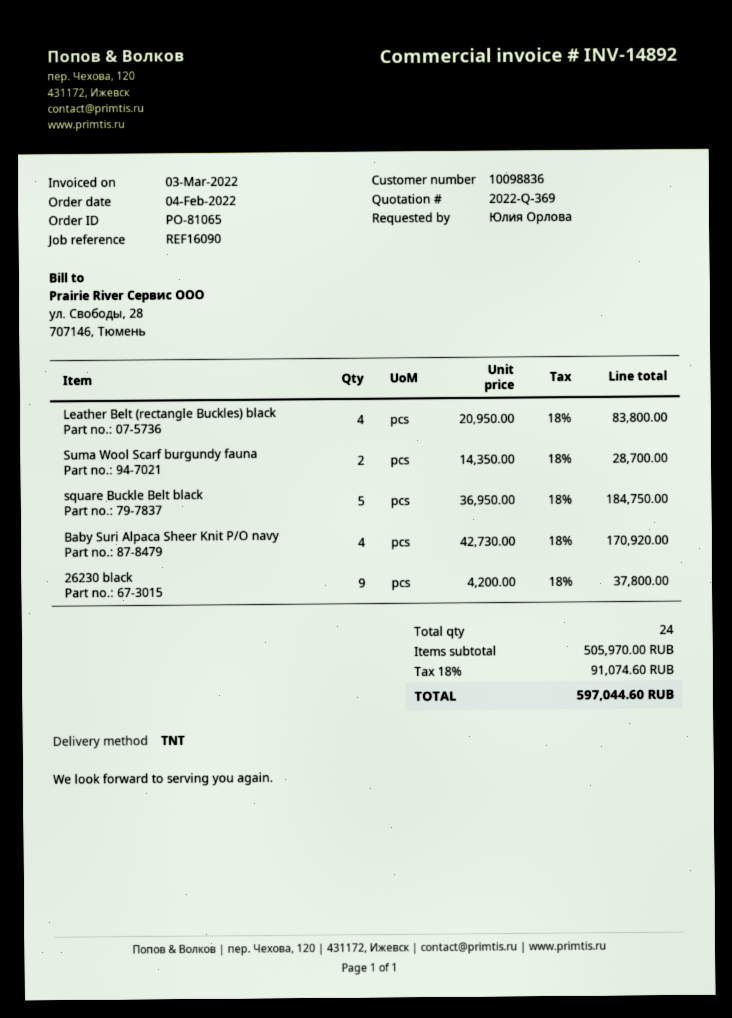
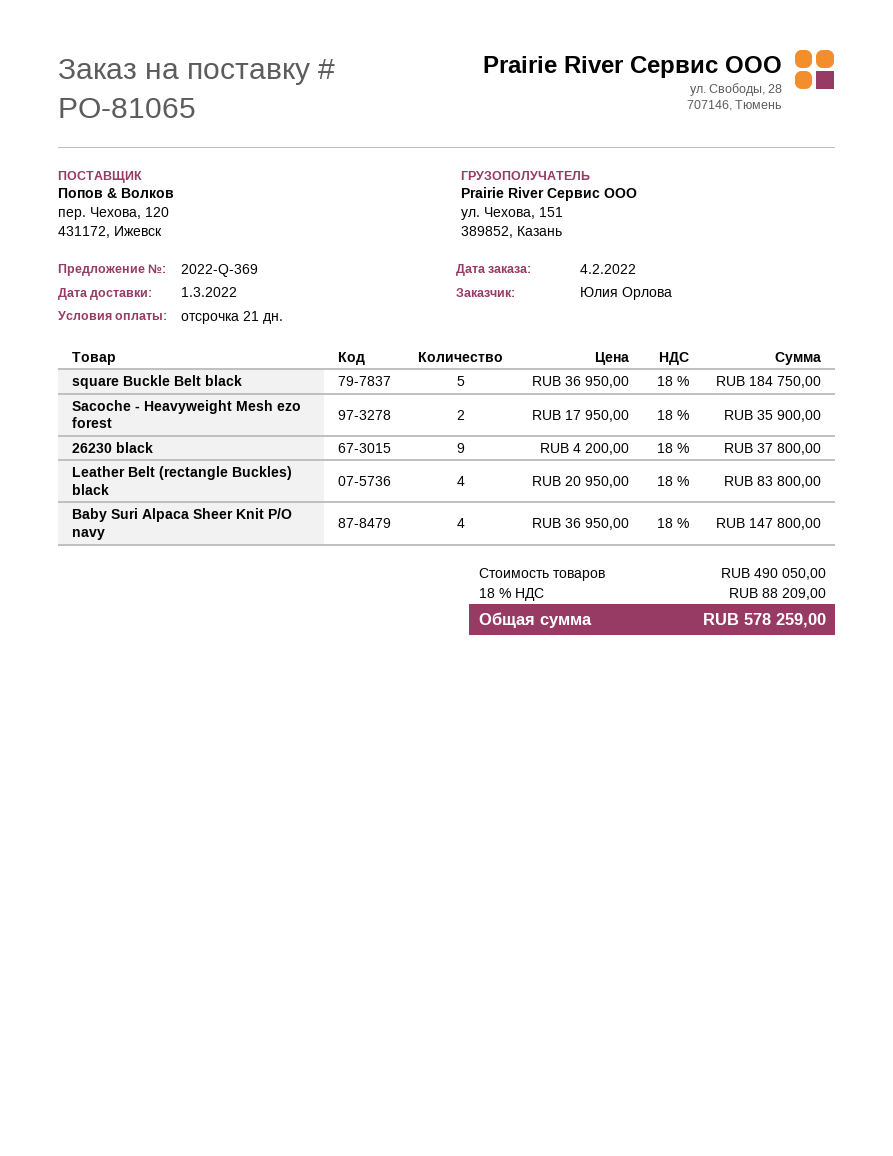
Suma Wool Scarf burgundy fauna: 2 x 14350.00 = 28700.00 -> none
Baby Suri Alpaca Sheer Knit P/O navy: 4 x 42730.00 = 170920.00 -> 4 x 36950.00 = 147800.00
Sacoche - Heavyweight Mesh ezo forest: none -> 2 x 17950.00 = 35900.00
subtotal: 505970.00 -> 490050.00
tax: 18% = 91074.60 -> 18% = 88209.00
total: 597044.60 -> 578259.00

